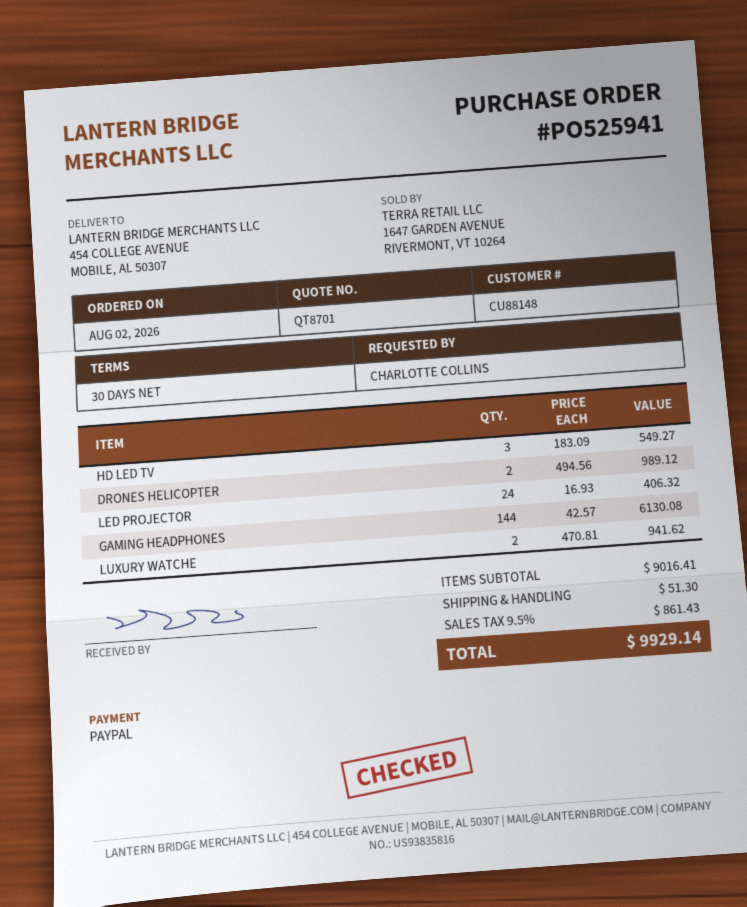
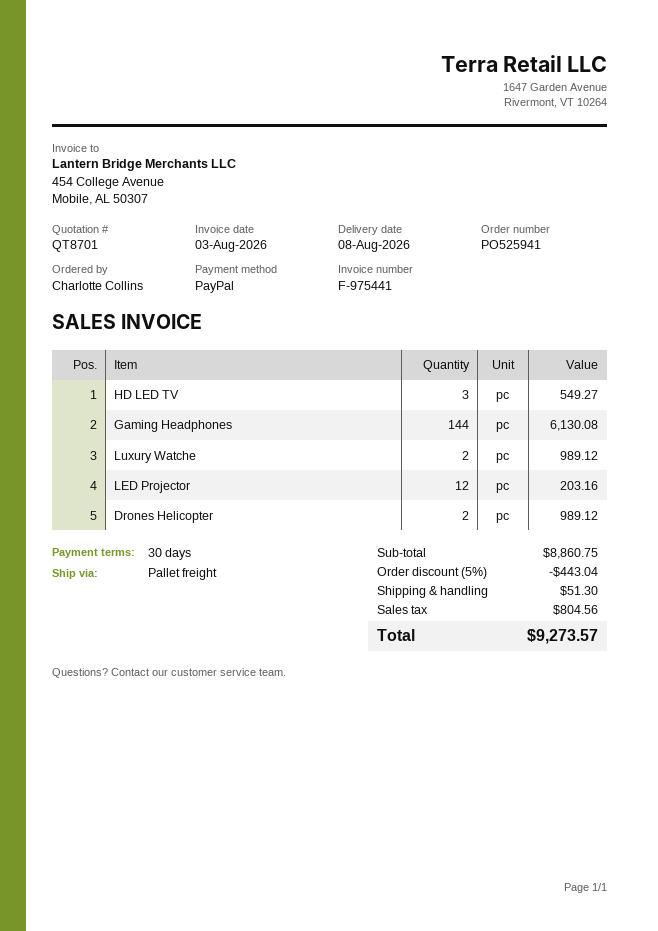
LED PROJECTOR: 24 for 406.32 -> 12 for 203.16
LUXURY WATCHE: 2 for 941.62 -> 2 for 989.12
subtotal: 9016.41 -> 8860.75
discount: none -> 5% = 443.04
tax: 861.43 -> 804.56
total: 9929.14 -> 9273.57

